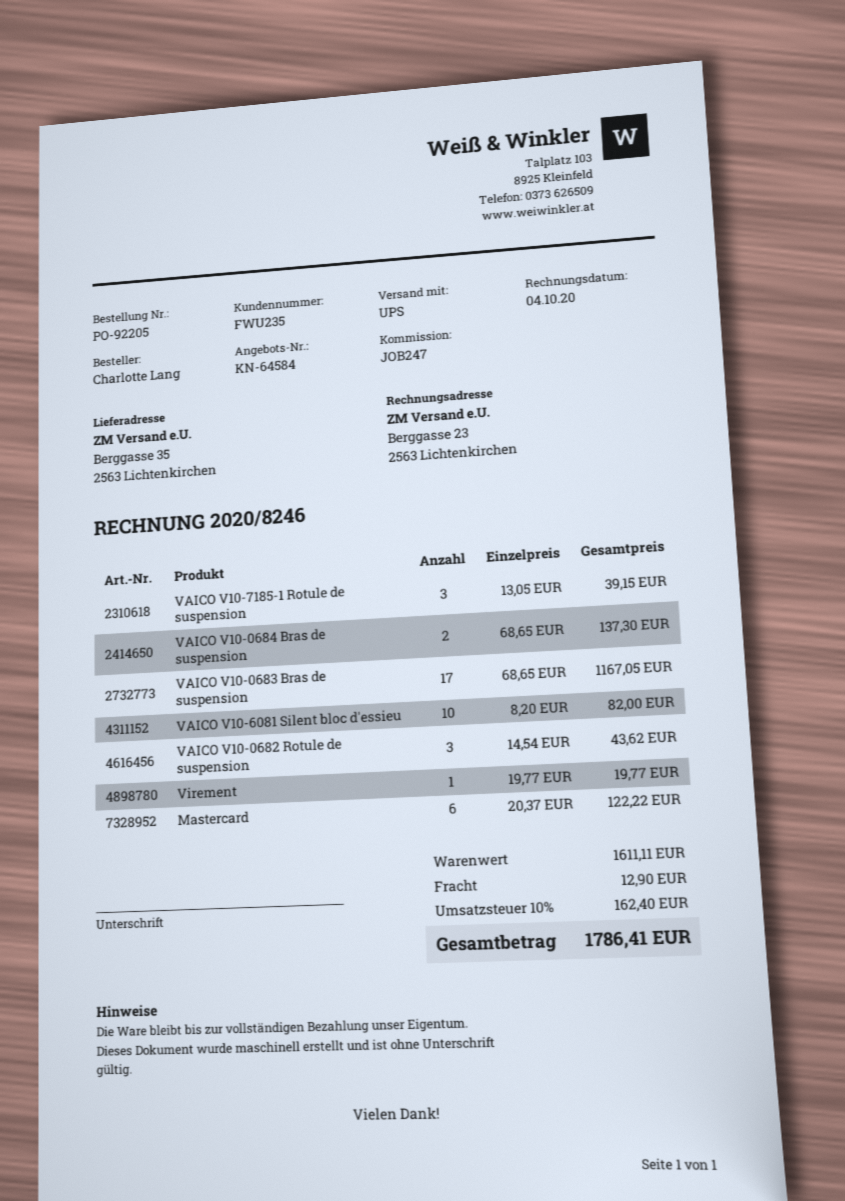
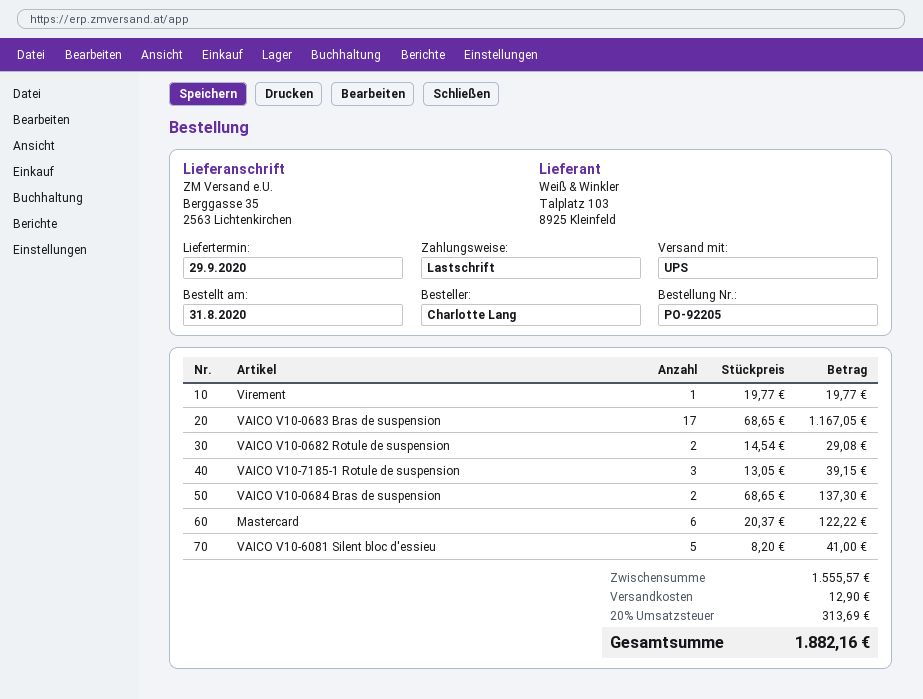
VAICO V10-6081 Silent bloc d'essieu: 10 x 8.20 = 82.00 -> 5 x 8.20 = 41.00
VAICO V10-0682 Rotule de suspension: 3 x 14.54 = 43.62 -> 2 x 14.54 = 29.08
subtotal: 1611.11 -> 1555.57
tax: 10% = 162.40 -> 20% = 313.69
total: 1786.41 -> 1882.16

